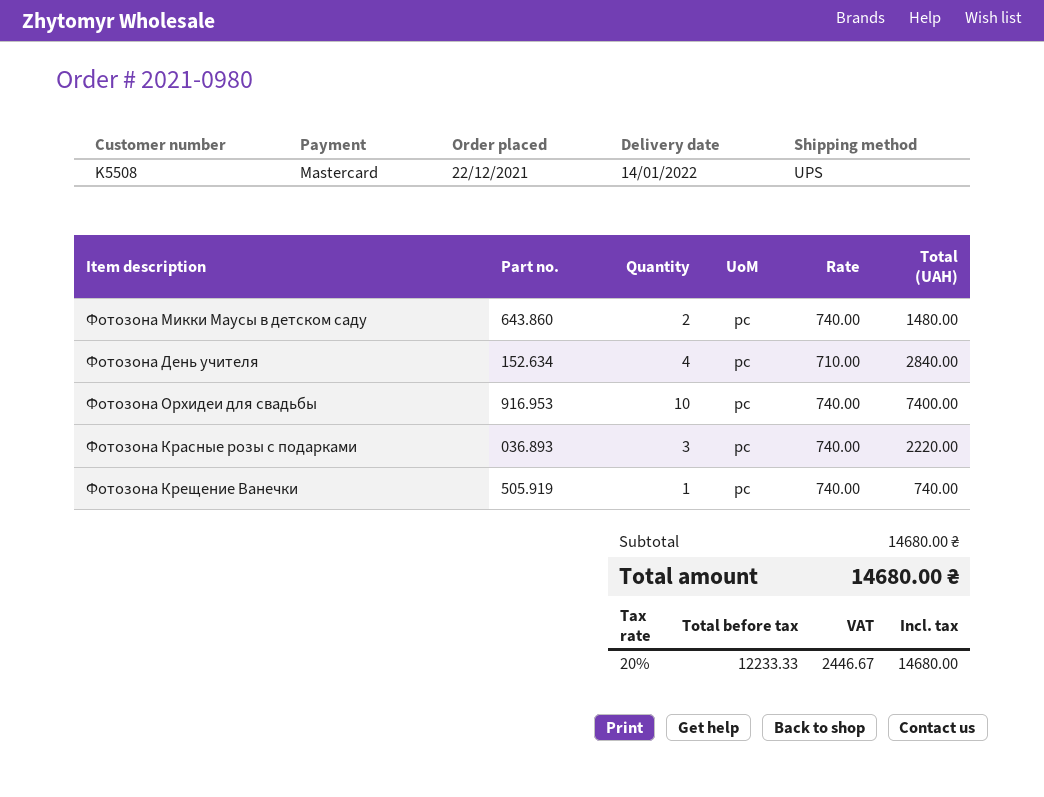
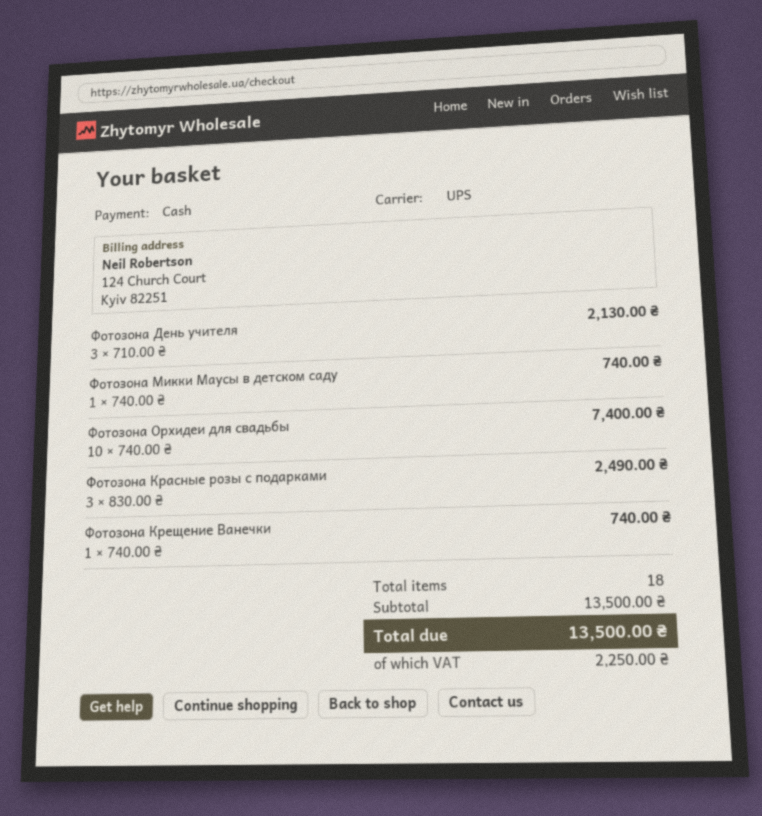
payment method: Mastercard -> cash
Фотозона Микки Маусы в детском саду: 2 x 740.00 = 1480.00 -> 1 x 740.00 = 740.00
Фотозона День учителя: 4 x 710.00 = 2840.00 -> 3 x 710.00 = 2130.00
Фотозона Красные розы с подарками: 3 x 740.00 = 2220.00 -> 3 x 830.00 = 2490.00
subtotal: 14680.00 -> 13500.00
tax: 2446.67 -> 2250.00
total: 14680.00 -> 13500.00

